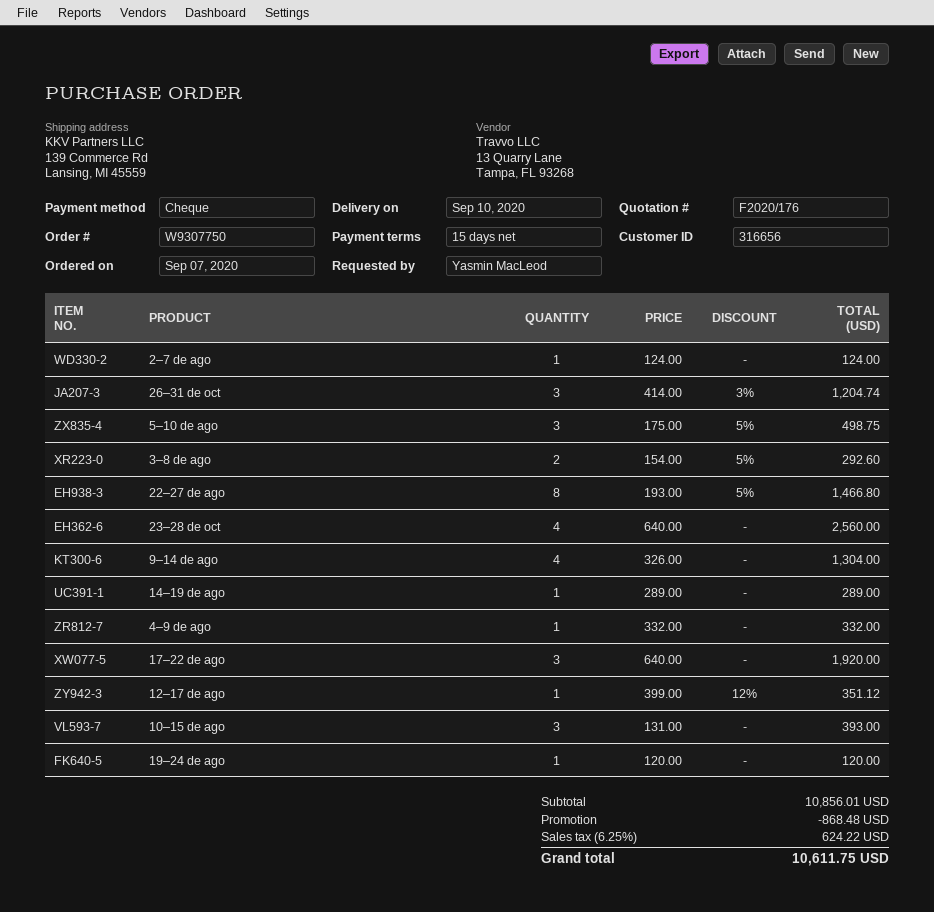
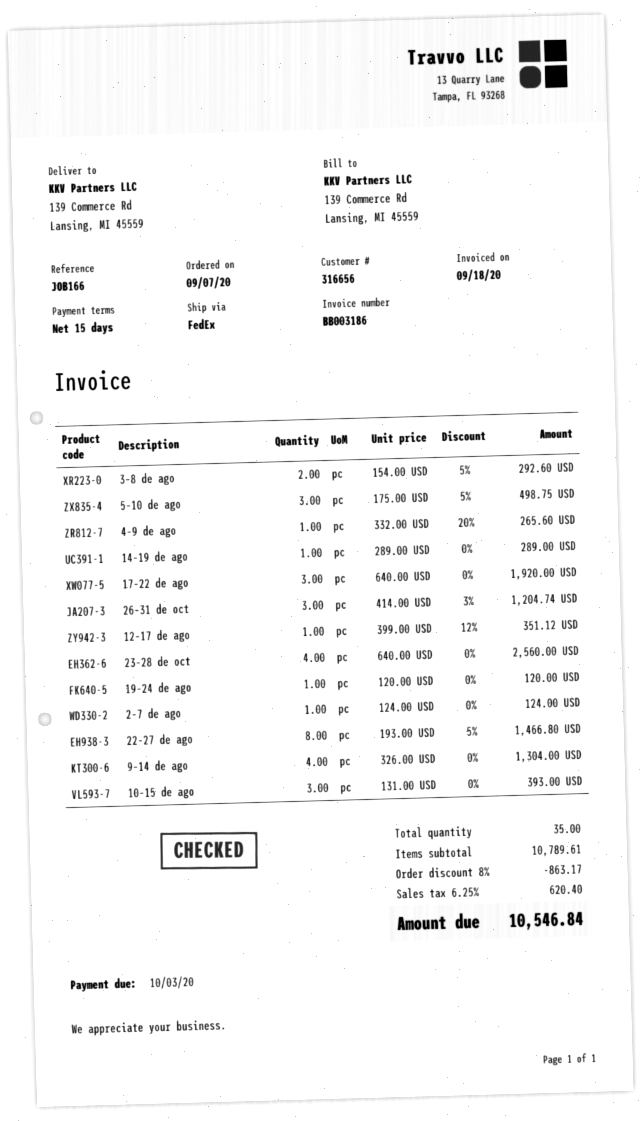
4–9 de ago: 1 x 332.00 = 332.00 -> 1 x 332.00 - 20% = 265.60
subtotal: 10856.01 -> 10789.61
discount: 868.48 -> 863.17
tax: 6.25% = 624.22 -> 6.25% = 620.40
total: 10611.75 -> 10546.84

